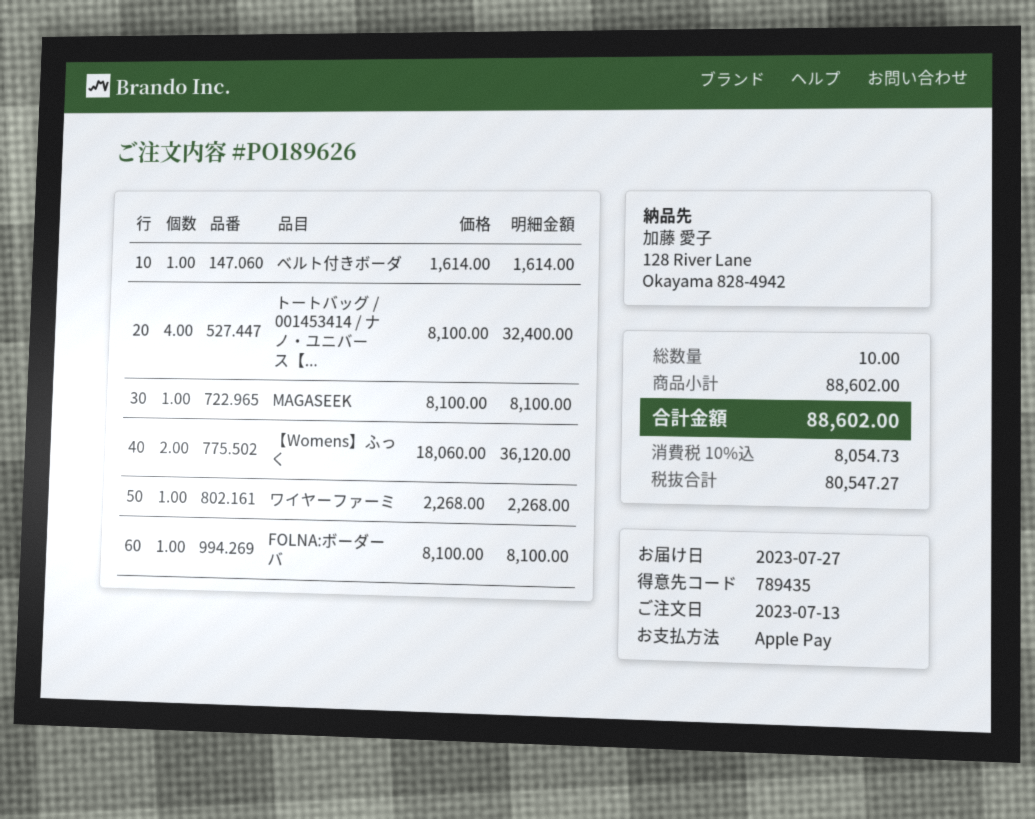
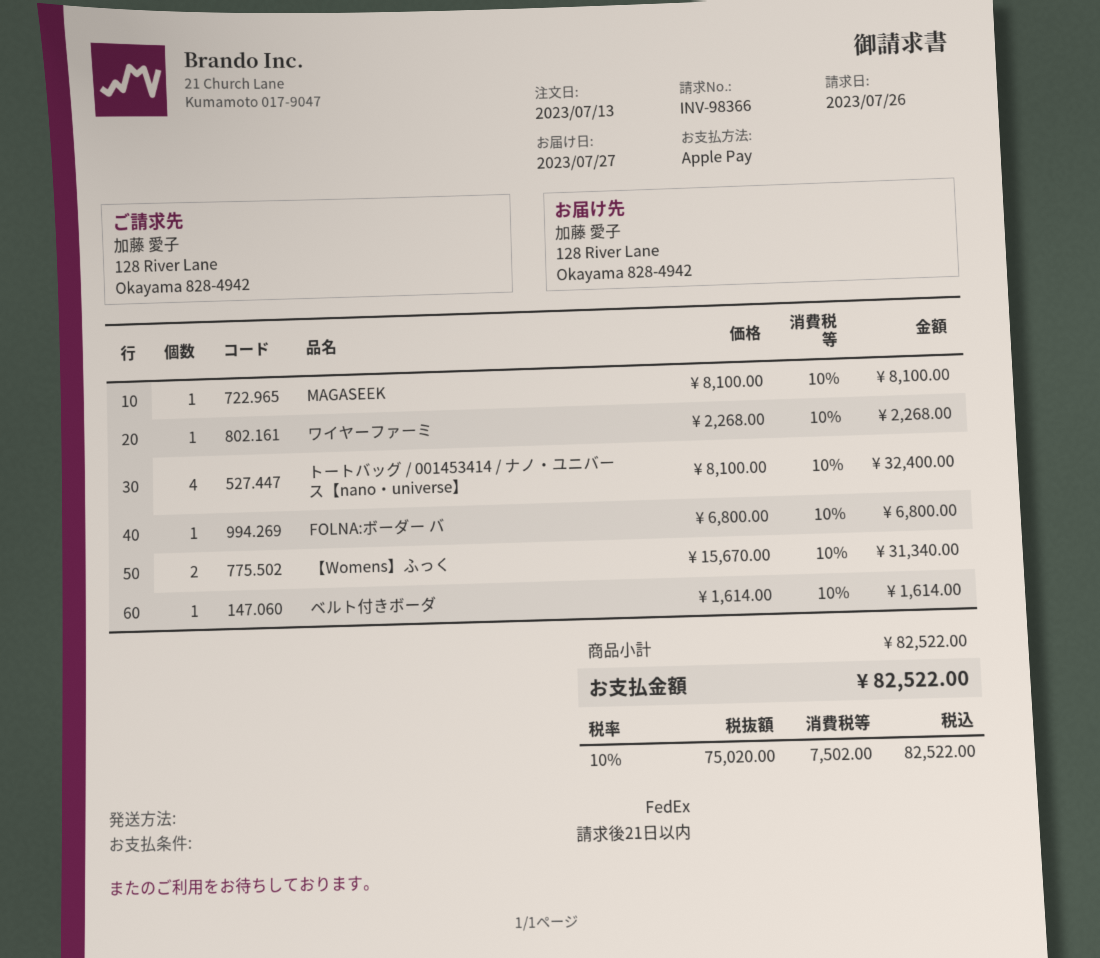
【Womens】ふっく: 2 x 18060.00 = 36120.00 -> 2 x 15670.00 = 31340.00
FOLNA:ボーダー バ: 1 x 8100.00 = 8100.00 -> 1 x 6800.00 = 6800.00
subtotal: 88602.00 -> 82522.00
net: 80547.27 -> 75020.00
tax: 10% = 8054.73 -> 10% = 7502.00
total: 88602.00 -> 82522.00

